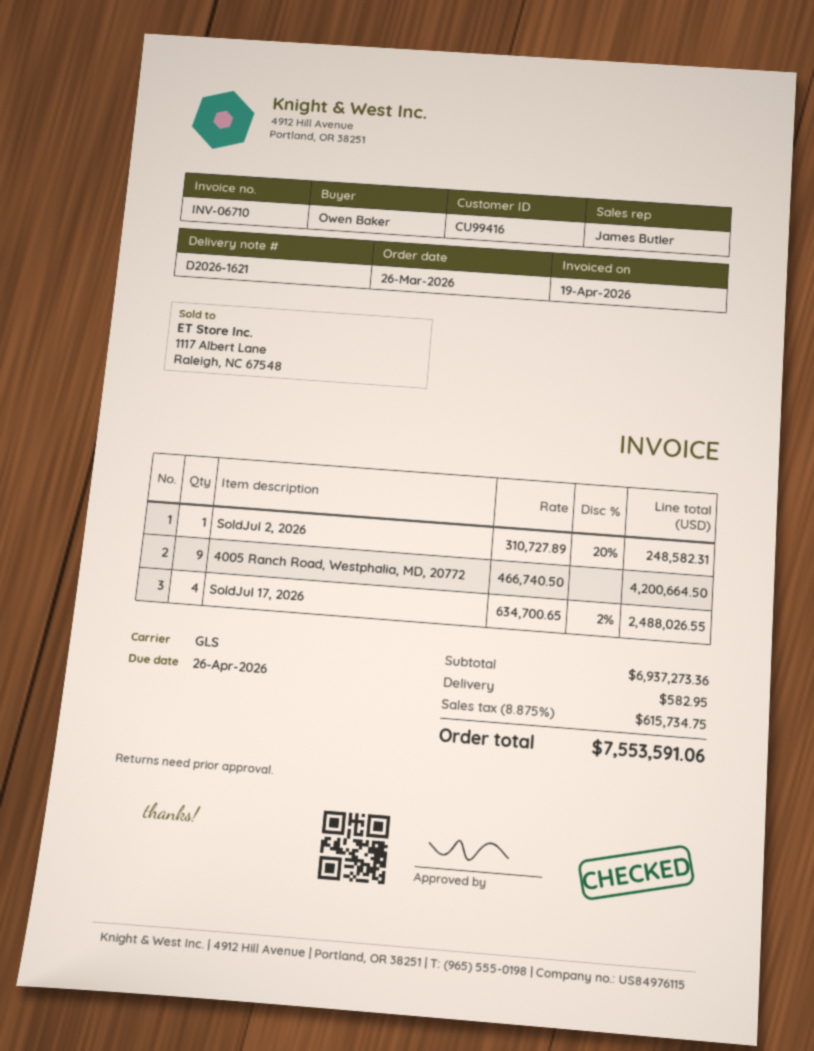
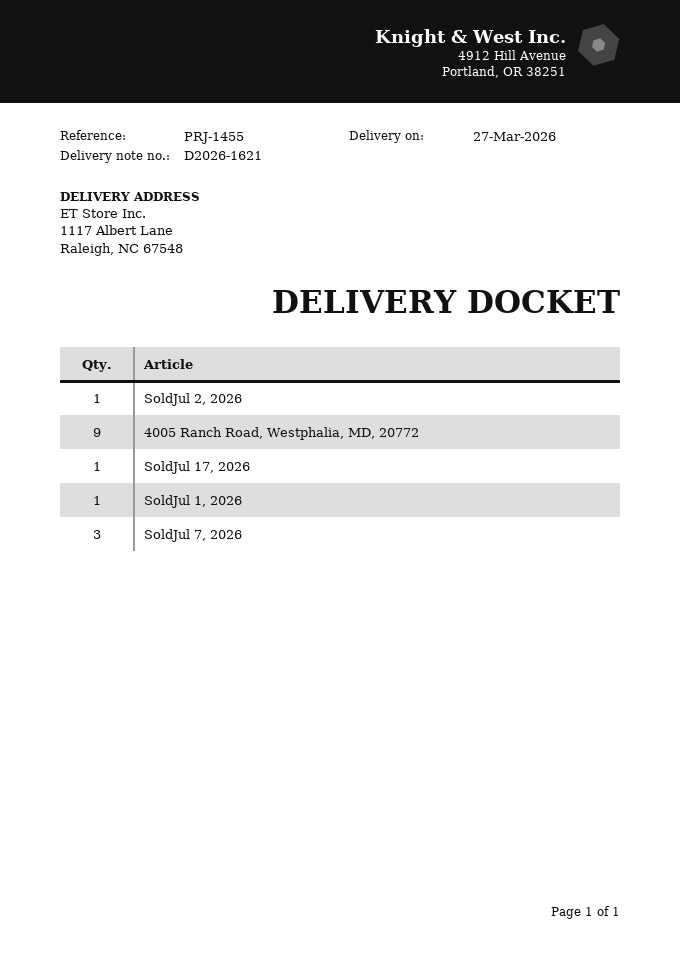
SoldJul 17, 2026: 4 -> 1
SoldJul 1, 2026: none -> 1
SoldJul 7, 2026: none -> 3

